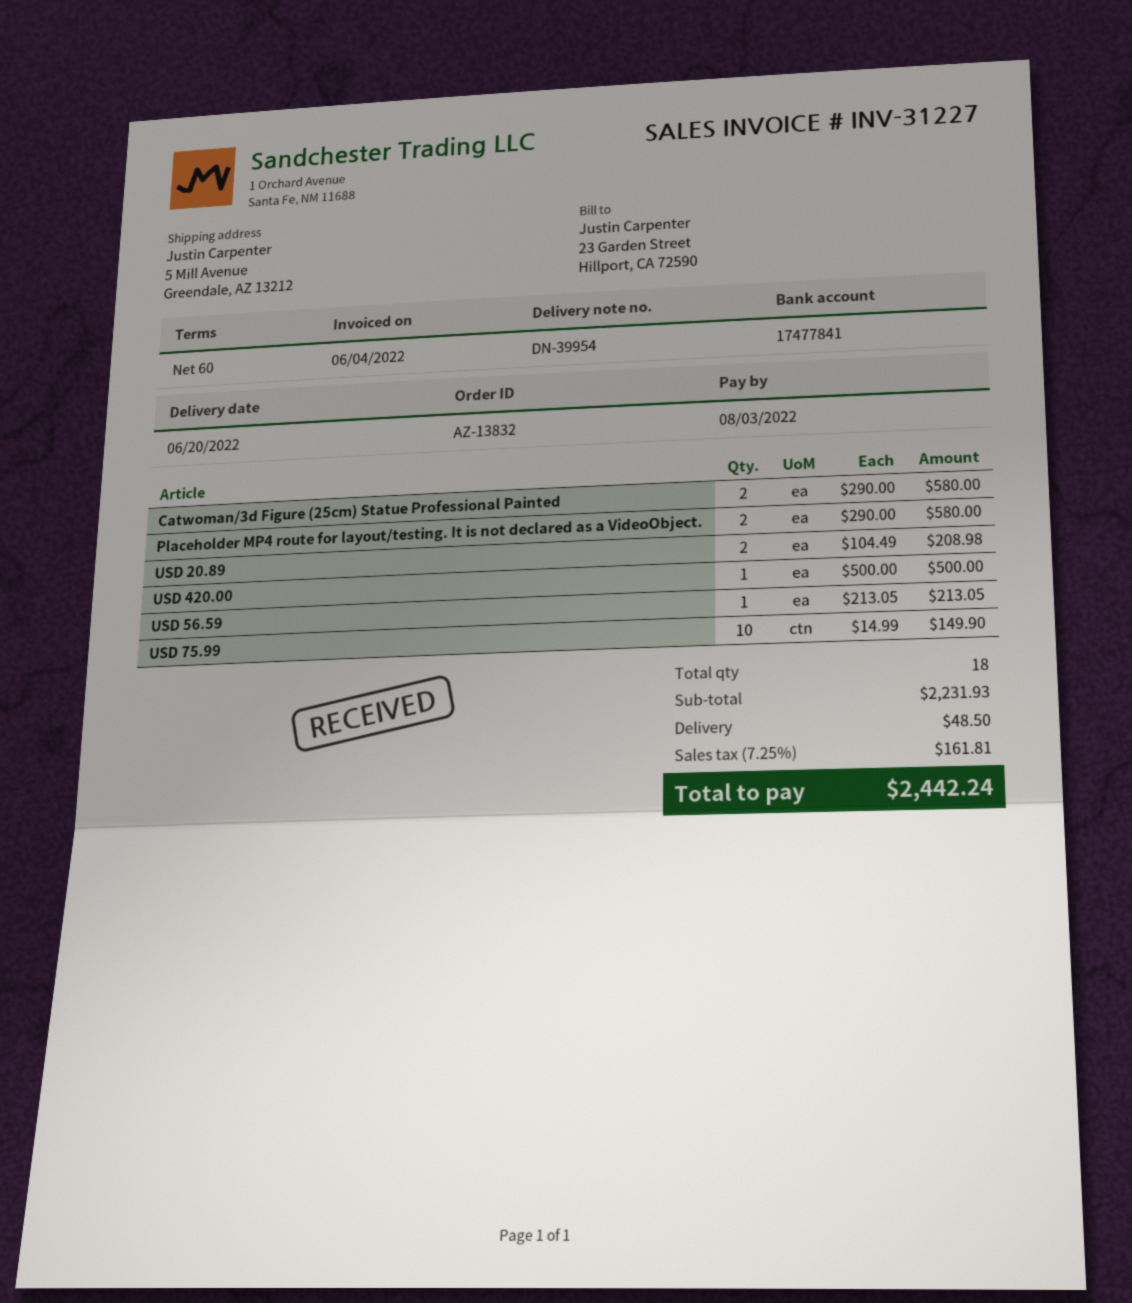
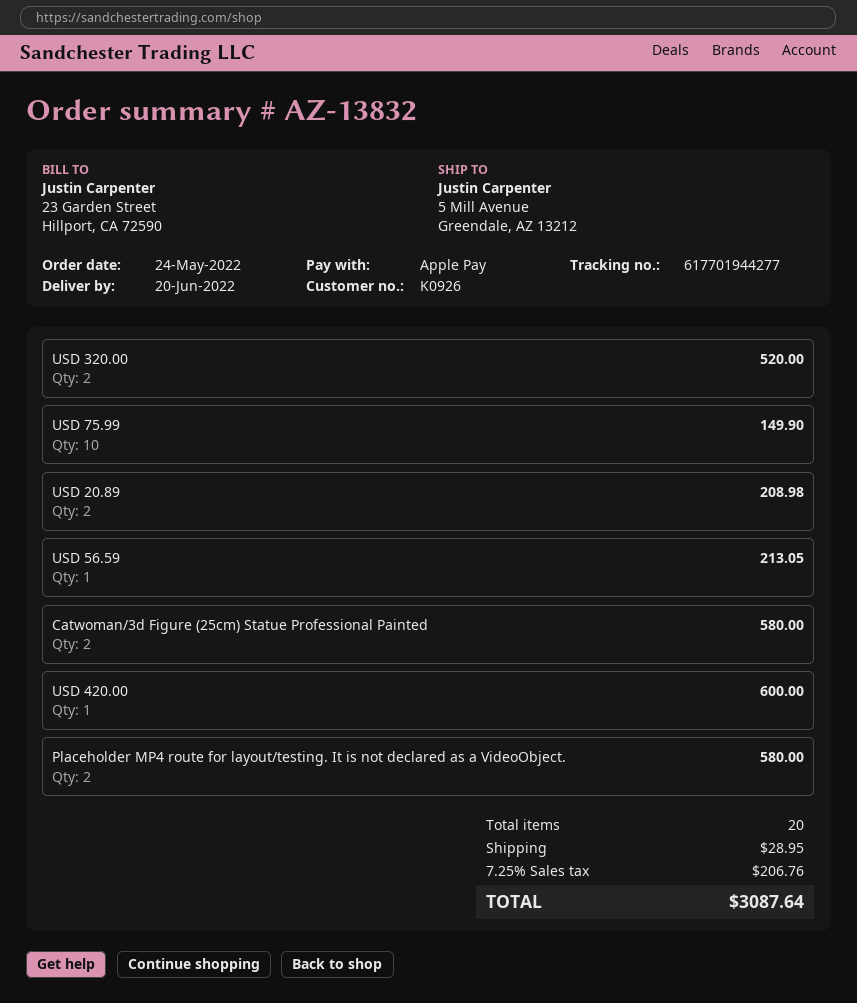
USD 420.00: 1 for 500.00 -> 1 for 600.00
USD 320.00: none -> 2 for 520.00
total quantity: 18 -> 20
shipping: 48.50 -> 28.95
tax: 7.25% = 161.81 -> 7.25% = 206.76
total: 2442.24 -> 3087.64

